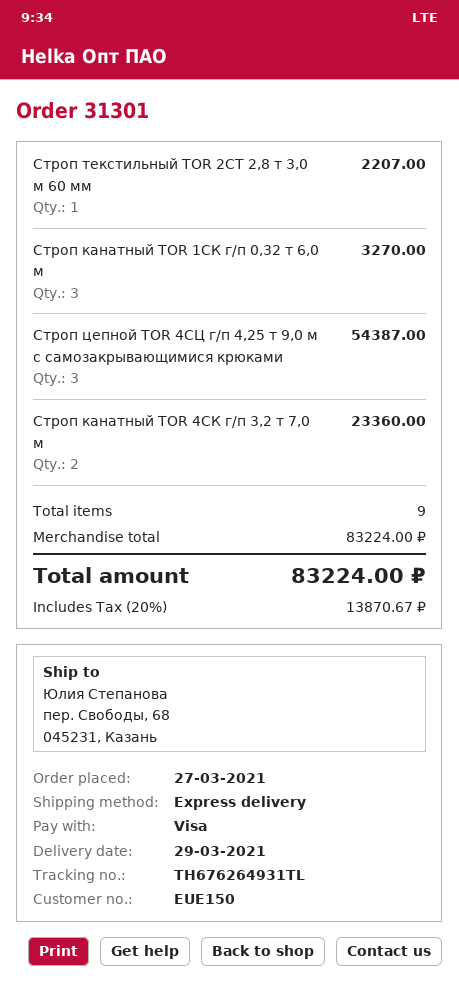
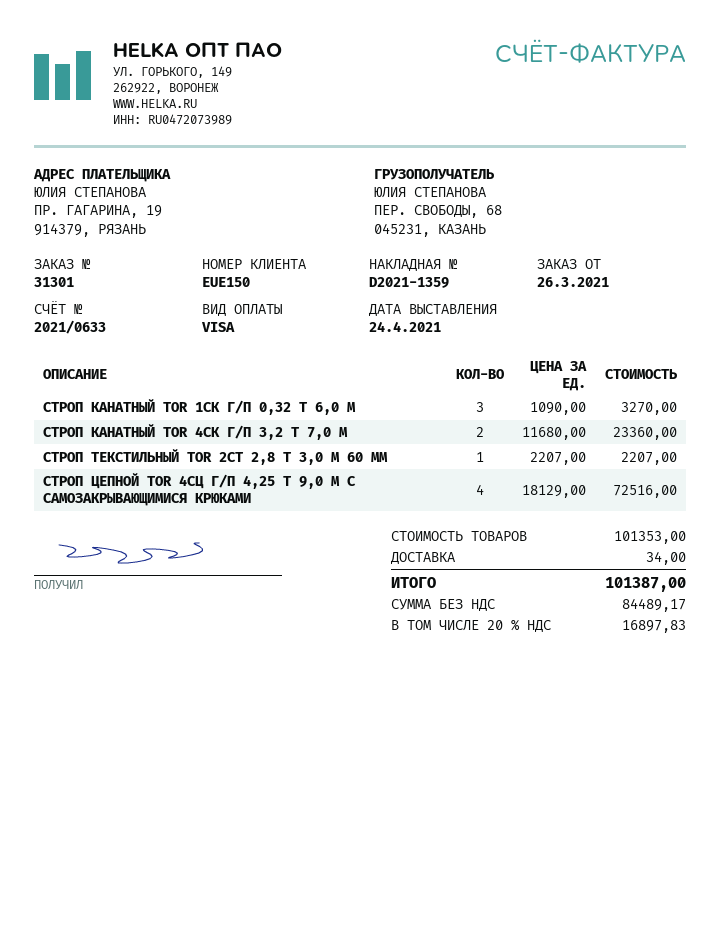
order date: 2021-03-27 -> 2021-03-26
Строп цепной TOR 4СЦ г/п 4,25 т 9,0 м с самозакрывающимися крюками: 3 for 54387.00 -> 4 for 72516.00
subtotal: 83224.00 -> 101353.00
shipping: none -> 34.00
tax: 20% = 13870.67 -> 20% = 16897.83
total: 83224.00 -> 101387.00

